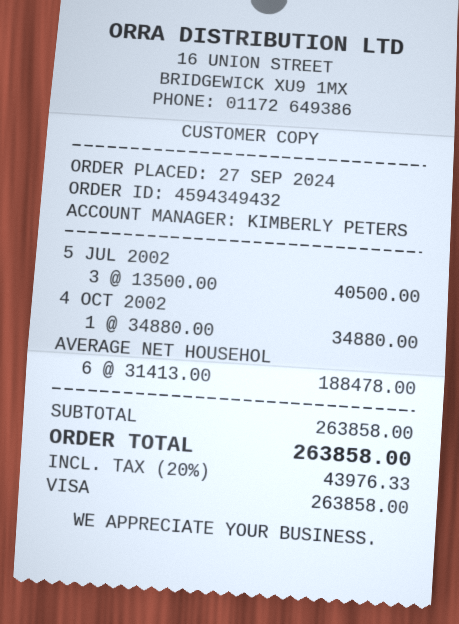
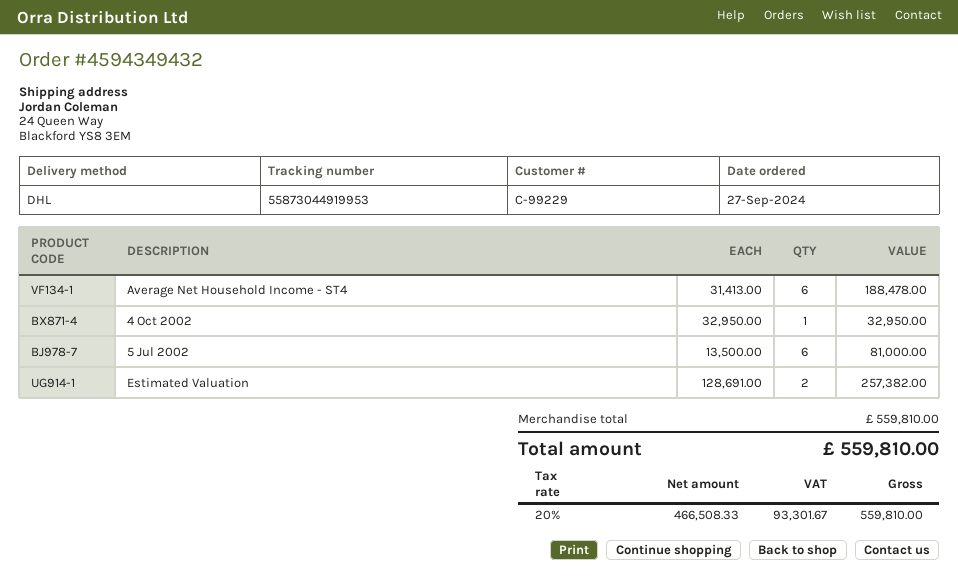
5 JUL 2002: 3 x 13500.00 = 40500.00 -> 6 x 13500.00 = 81000.00
4 OCT 2002: 1 x 34880.00 = 34880.00 -> 1 x 32950.00 = 32950.00
Estimated Valuation: none -> 2 x 128691.00 = 257382.00
subtotal: 263858.00 -> 559810.00
tax: 20% = 43976.33 -> 20% = 93301.67
total: 263858.00 -> 559810.00

